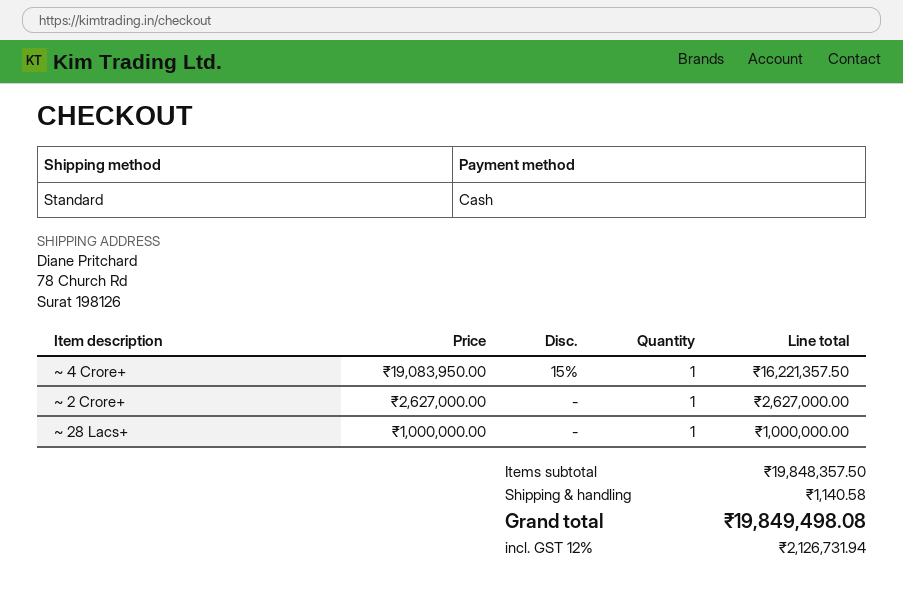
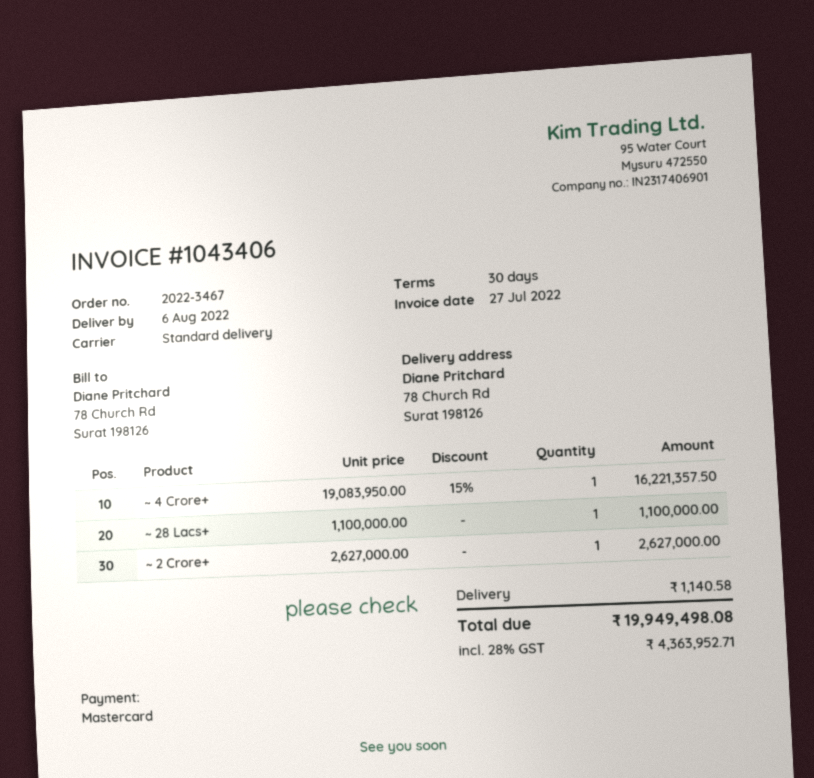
payment method: cash -> Mastercard
~ 28 Lacs+: 1 x 1000000.00 = 1000000.00 -> 1 x 1100000.00 = 1100000.00
tax: 12% = 2126731.94 -> 28% = 4363952.71
total: 19849498.08 -> 19949498.08

